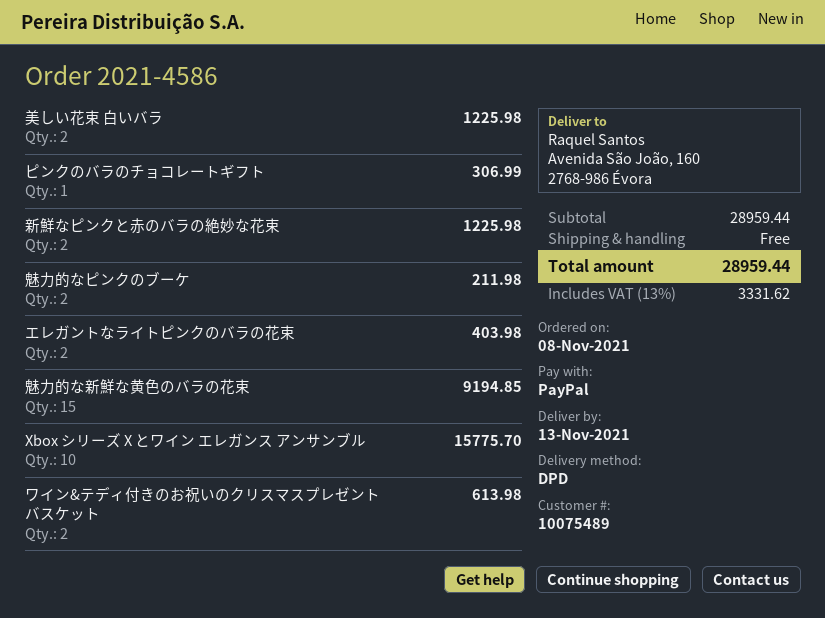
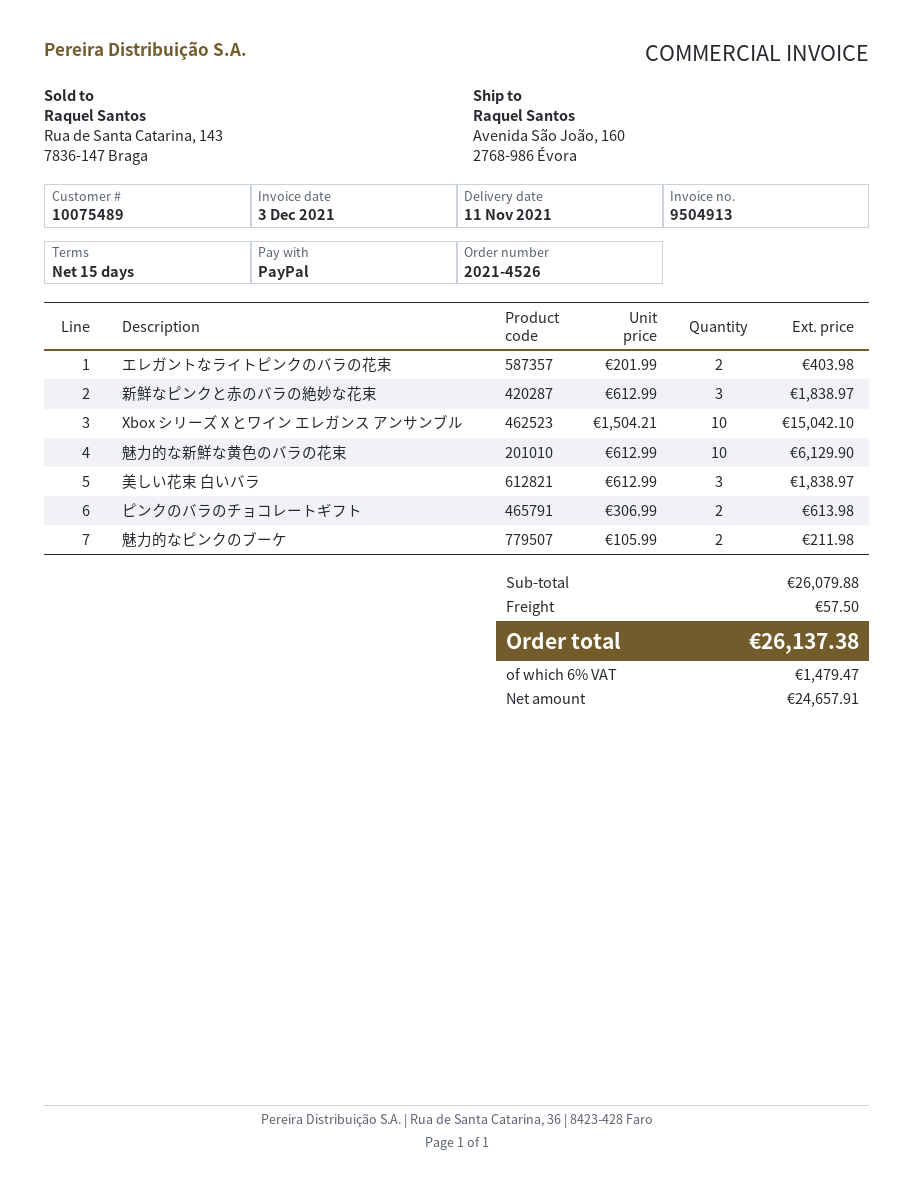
order number: 2021-4586 -> 2021-4526
delivery date: 2021-11-13 -> 2021-11-11
美しい花束 白いバラ: 2 for 1225.98 -> 3 for 1838.97
ピンクのバラのチョコレートギフト: 1 for 306.99 -> 2 for 613.98
新鮮なピンクと赤のバラの絶妙な花束: 2 for 1225.98 -> 3 for 1838.97
魅力的な新鮮な黄色のバラの花束: 15 for 9194.85 -> 10 for 6129.90
Xbox シリーズ X とワイン エレガンス アンサンブル: 10 for 15775.70 -> 10 for 15042.10
ワイン&テディ付きのお祝いのクリスマスプレゼントバスケット: 2 for 613.98 -> none
subtotal: 28959.44 -> 26079.88
shipping: 0.00 -> 57.50
tax: 13% = 3331.62 -> 6% = 1479.47
total: 28959.44 -> 26137.38

